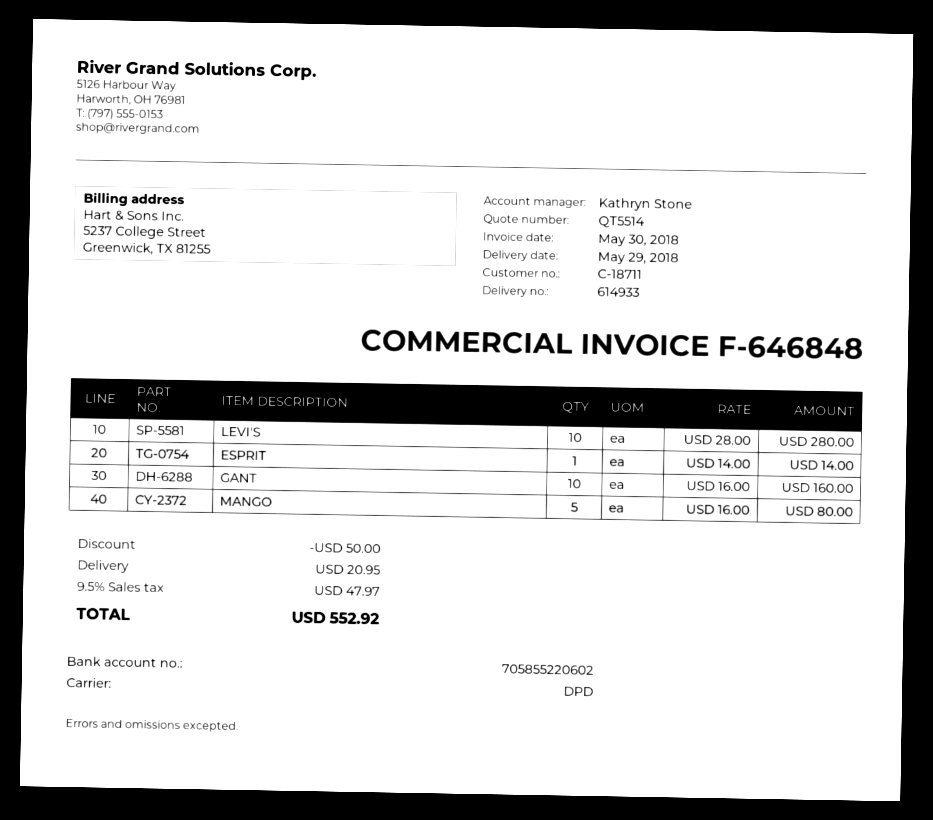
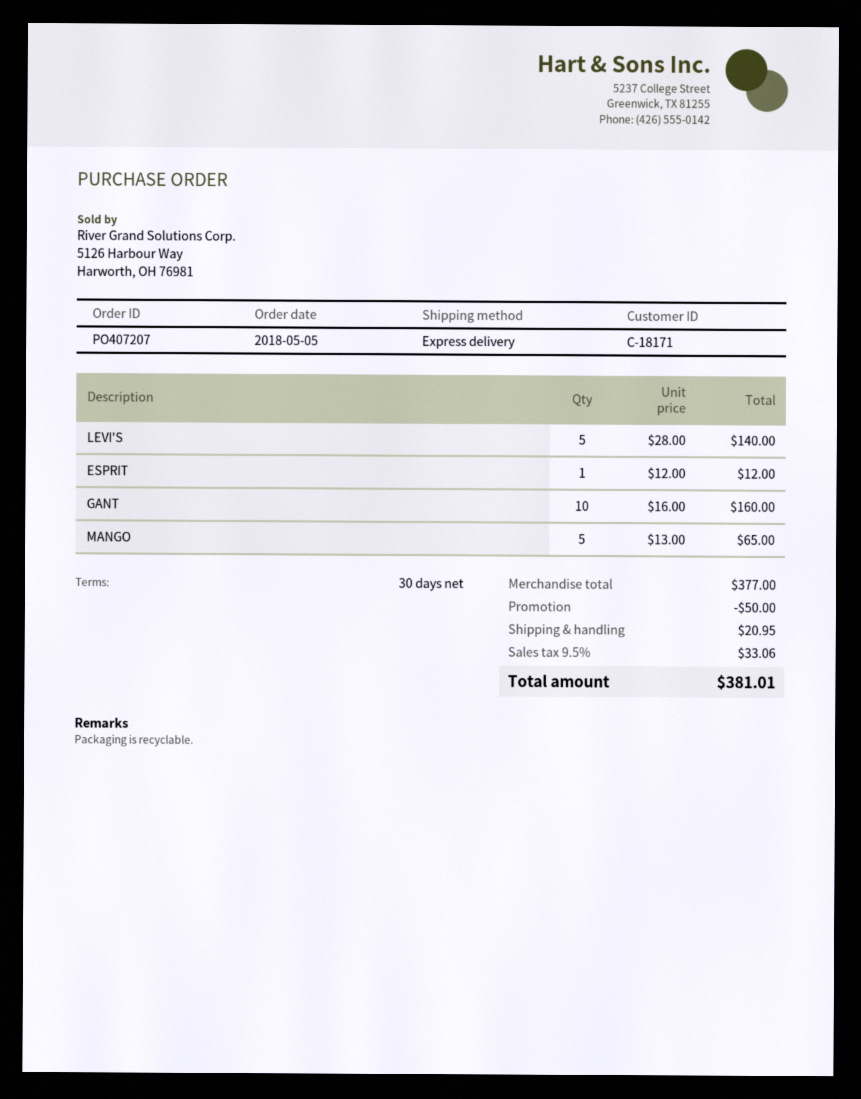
customer number: C-18711 -> C-18171
shipping method: DPD -> express
LEVI'S: 10 x 28.00 = 280.00 -> 5 x 28.00 = 140.00
ESPRIT: 1 x 14.00 = 14.00 -> 1 x 12.00 = 12.00
MANGO: 5 x 16.00 = 80.00 -> 5 x 13.00 = 65.00
tax: 9.5% = 47.97 -> 9.5% = 33.06
total: 552.92 -> 381.01

